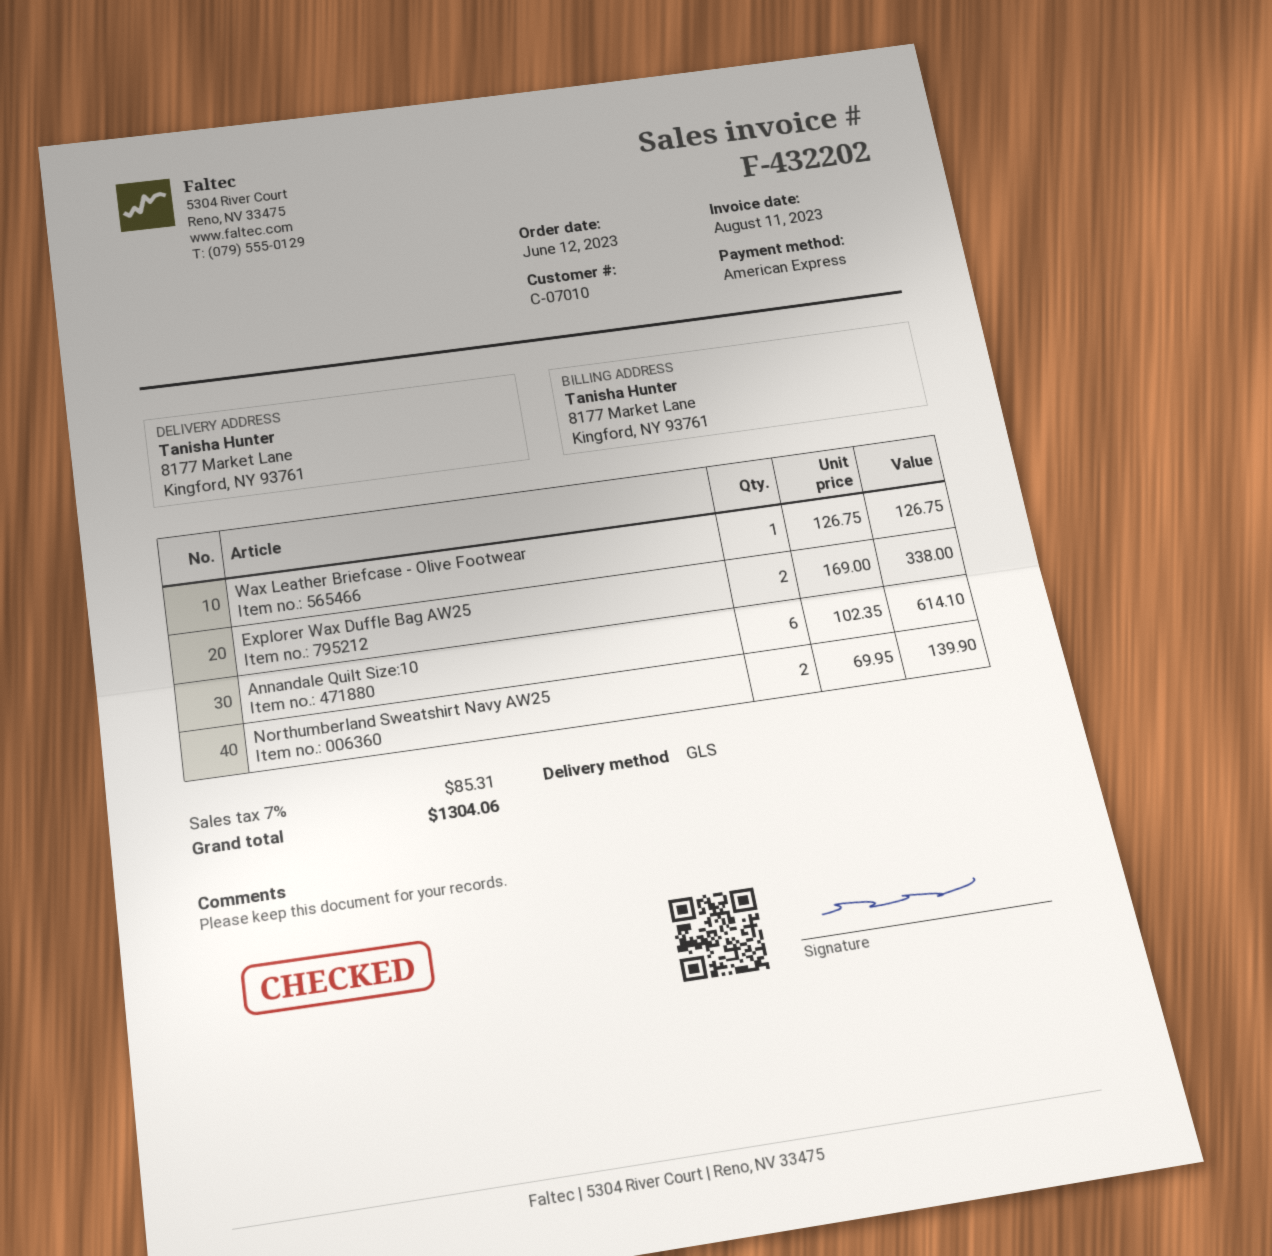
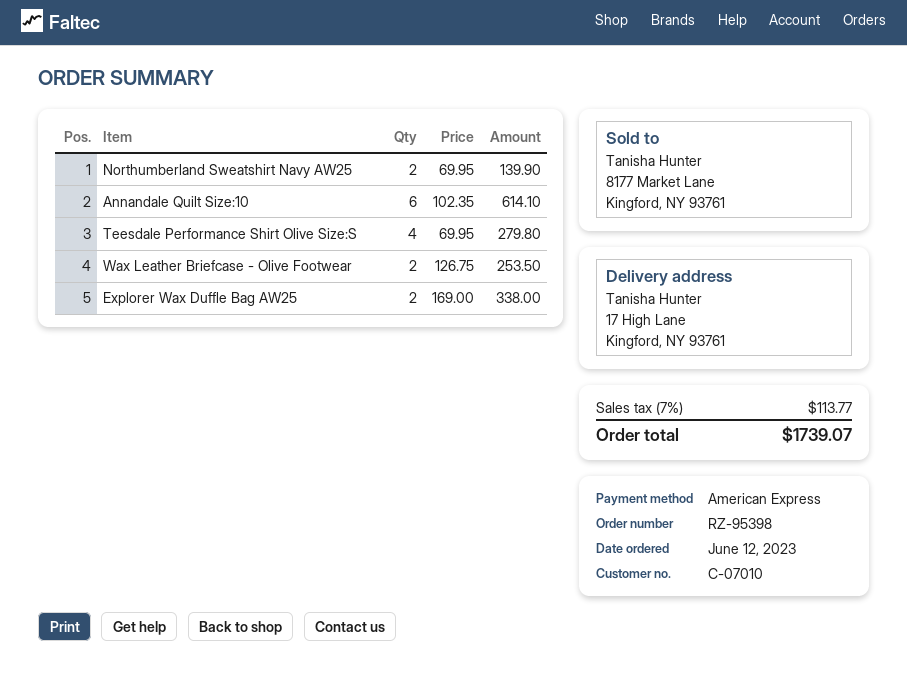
ship to: 8177 Market Lane, Kingford, NY 93761 -> 17 High Lane, Kingford, NY 93761
Wax Leather Briefcase - Olive Footwear: 1 x 126.75 = 126.75 -> 2 x 126.75 = 253.50
Teesdale Performance Shirt Olive Size:S: none -> 4 x 69.95 = 279.80
tax: 7% = 85.31 -> 7% = 113.77
total: 1304.06 -> 1739.07

